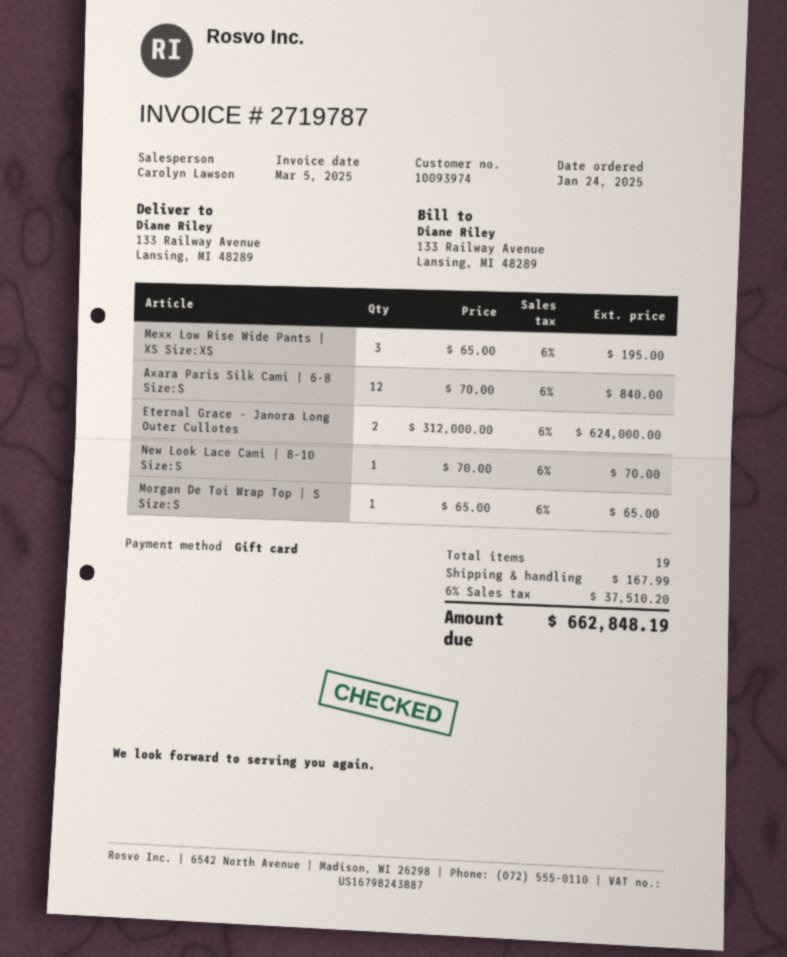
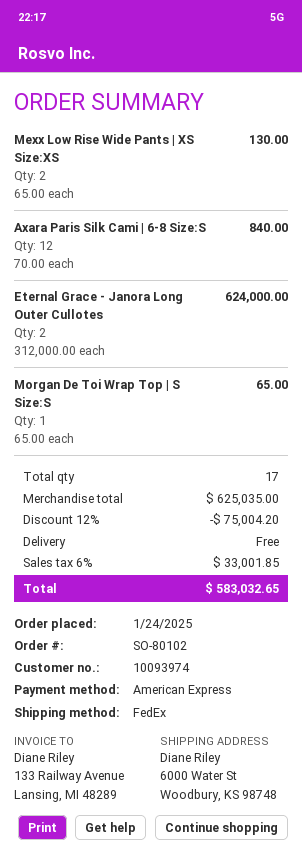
payment method: gift card -> American Express
ship to: 133 Railway Avenue, Lansing, MI 48289 -> 6000 Water St, Woodbury, KS 98748
Mexx Low Rise Wide Pants | XS Size:XS: 3 x 65.00 = 195.00 -> 2 x 65.00 = 130.00
New Look Lace Cami | 8-10 Size:S: 1 x 70.00 = 70.00 -> none
total quantity: 19 -> 17
discount: none -> 12% = 75004.20
shipping: 167.99 -> 0.00
tax: 6% = 37510.20 -> 6% = 33001.85
total: 662848.19 -> 583032.65

